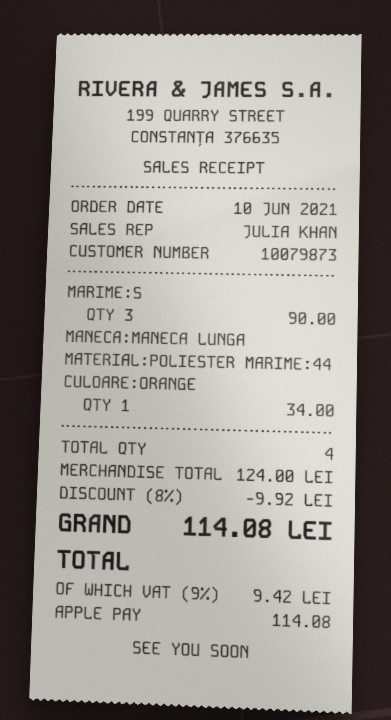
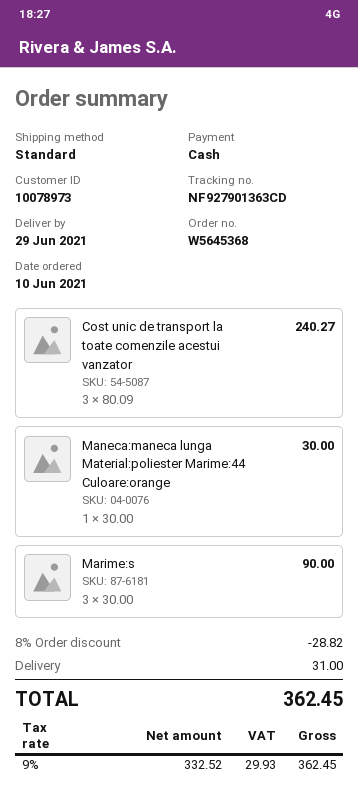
customer number: 10079873 -> 10078973
payment method: Apple Pay -> cash
MANECA:MANECA LUNGA MATERIAL:POLIESTER MARIME:44 CULOARE:ORANGE: 1 for 34.00 -> 1 for 30.00
Cost unic de transport la toate comenzile acestui vanzator: none -> 3 for 240.27
discount: 8% = 9.92 -> 8% = 28.82
shipping: none -> 31.00
tax: 9% = 9.42 -> 9% = 29.93
total: 114.08 -> 362.45

